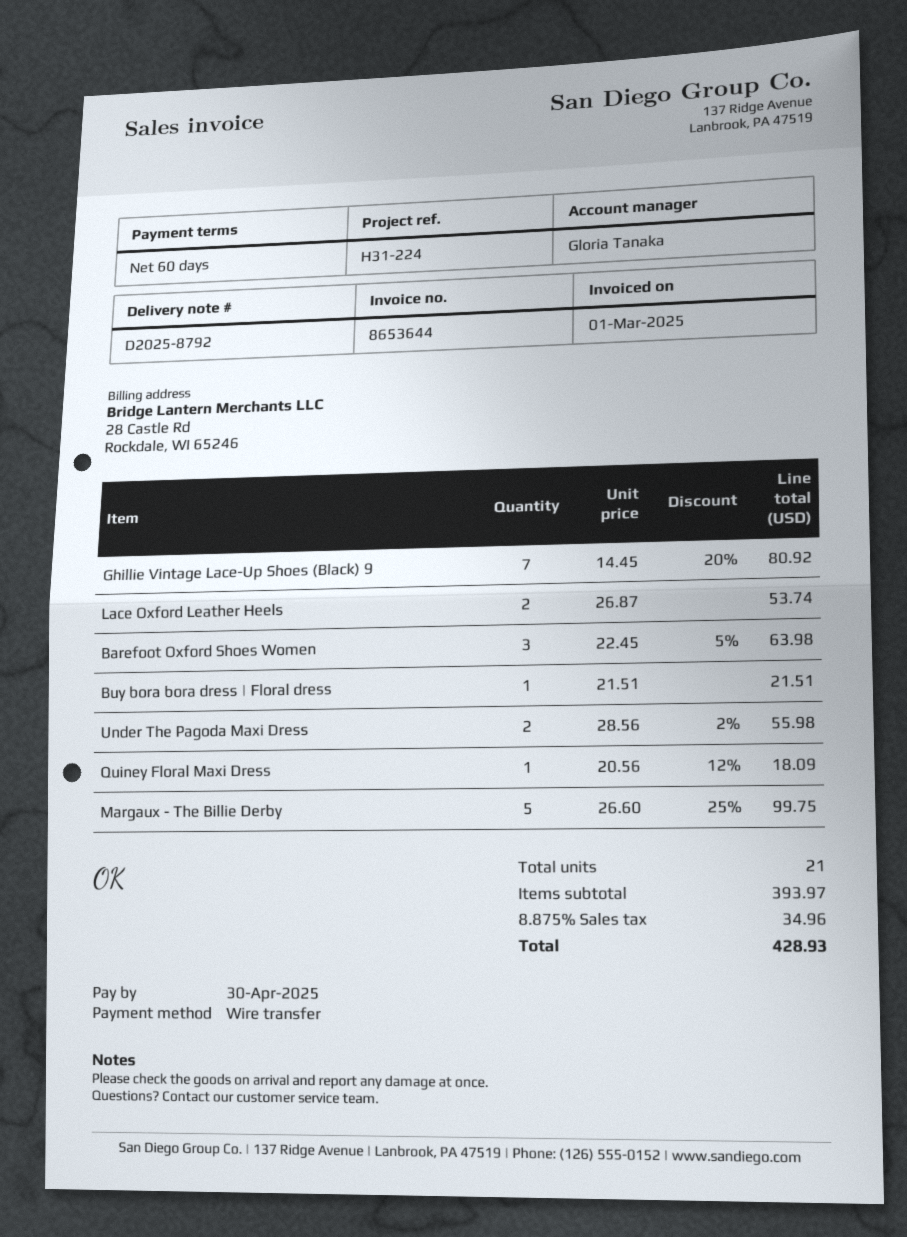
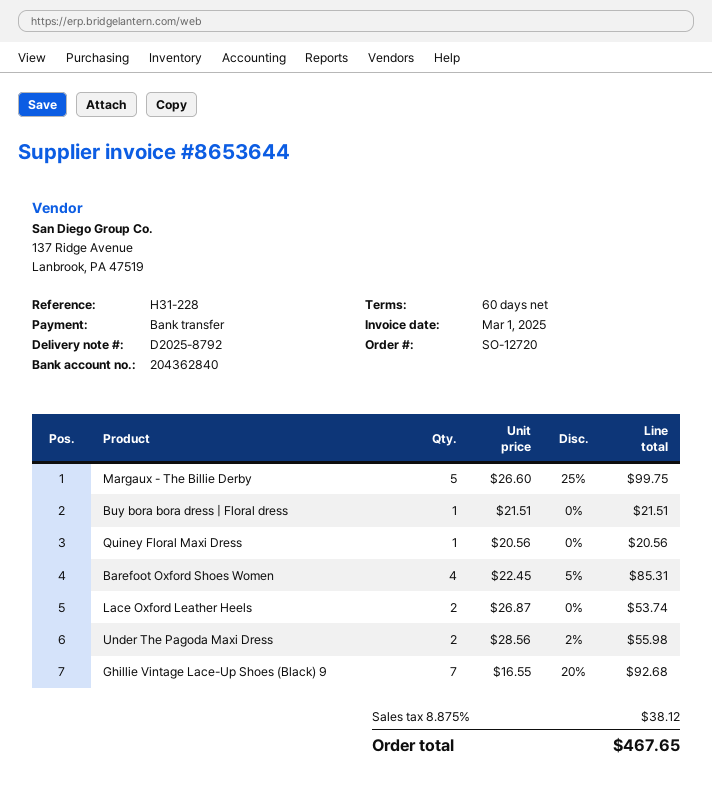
reference: H31-224 -> H31-228
Ghillie Vintage Lace-Up Shoes (Black) 9: 7 x 14.45 - 20% = 80.92 -> 7 x 16.55 - 20% = 92.68
Barefoot Oxford Shoes Women: 3 x 22.45 - 5% = 63.98 -> 4 x 22.45 - 5% = 85.31
Quiney Floral Maxi Dress: 1 x 20.56 - 12% = 18.09 -> 1 x 20.56 = 20.56
tax: 8.875% = 34.96 -> 8.875% = 38.12
total: 428.93 -> 467.65

